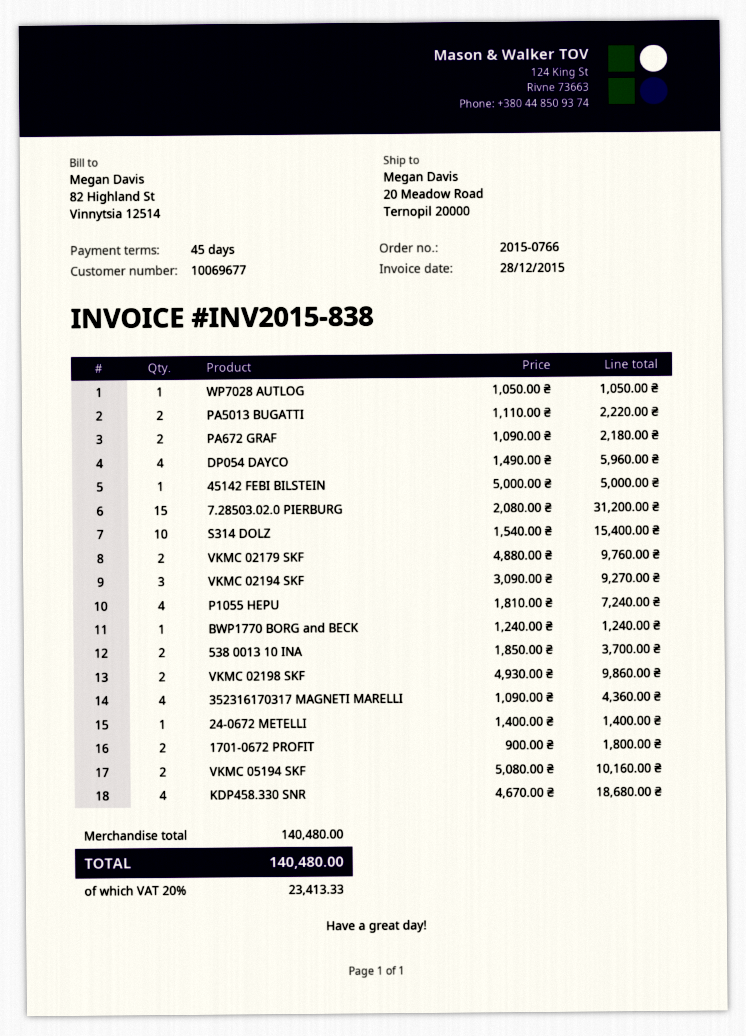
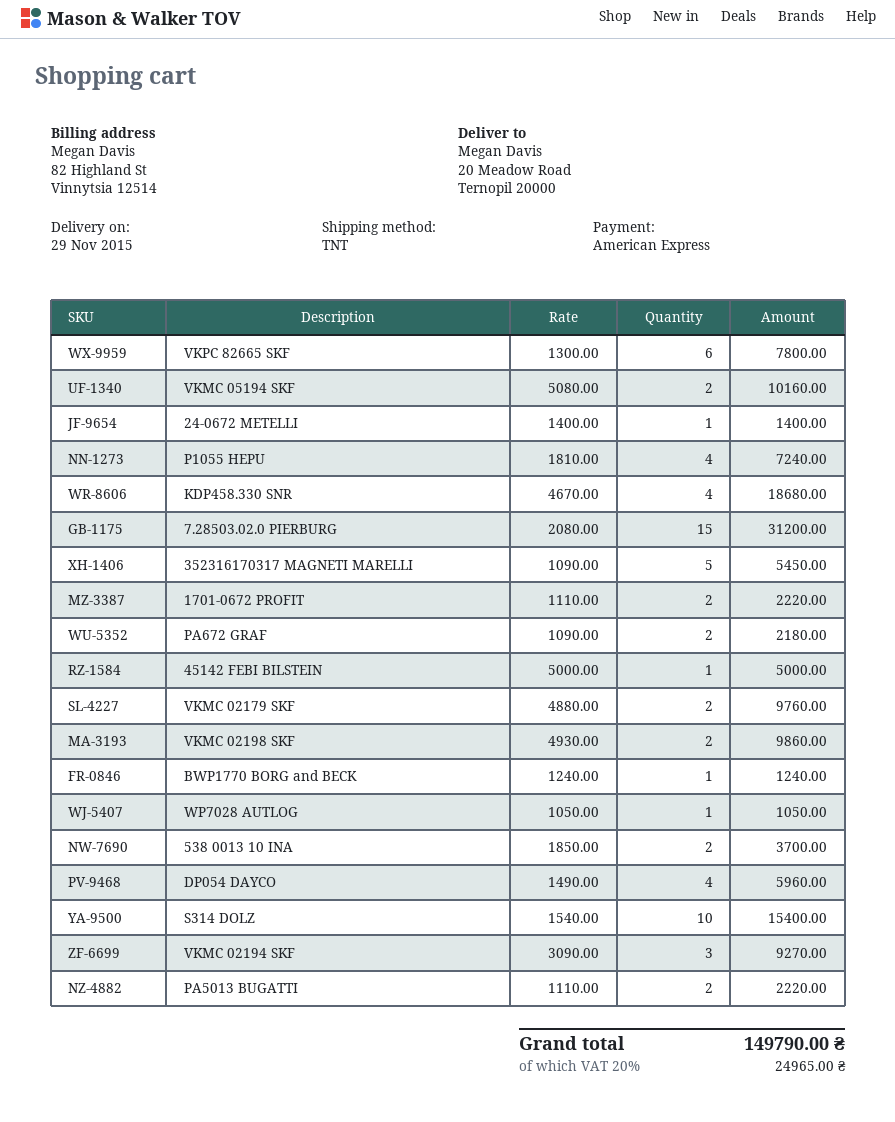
352316170317 MAGNETI MARELLI: 4 x 1090.00 = 4360.00 -> 5 x 1090.00 = 5450.00
1701-0672 PROFIT: 2 x 900.00 = 1800.00 -> 2 x 1110.00 = 2220.00
VKPC 82665 SKF: none -> 6 x 1300.00 = 7800.00
tax: 20% = 23413.33 -> 20% = 24965.00
total: 140480.00 -> 149790.00

